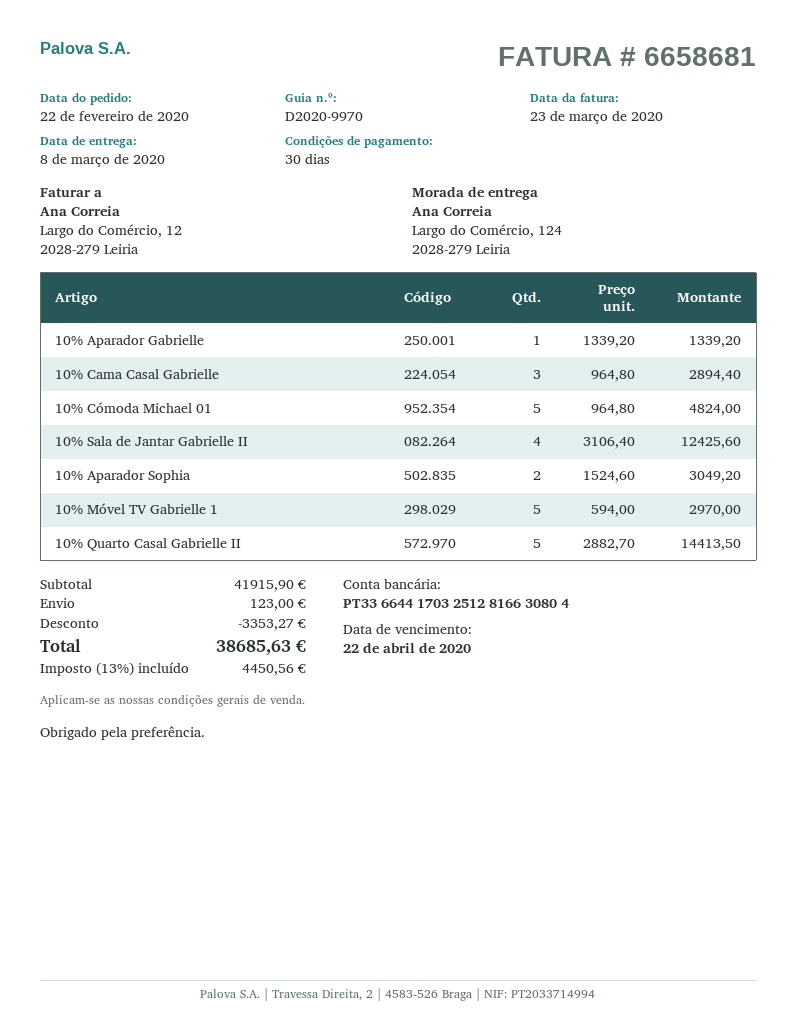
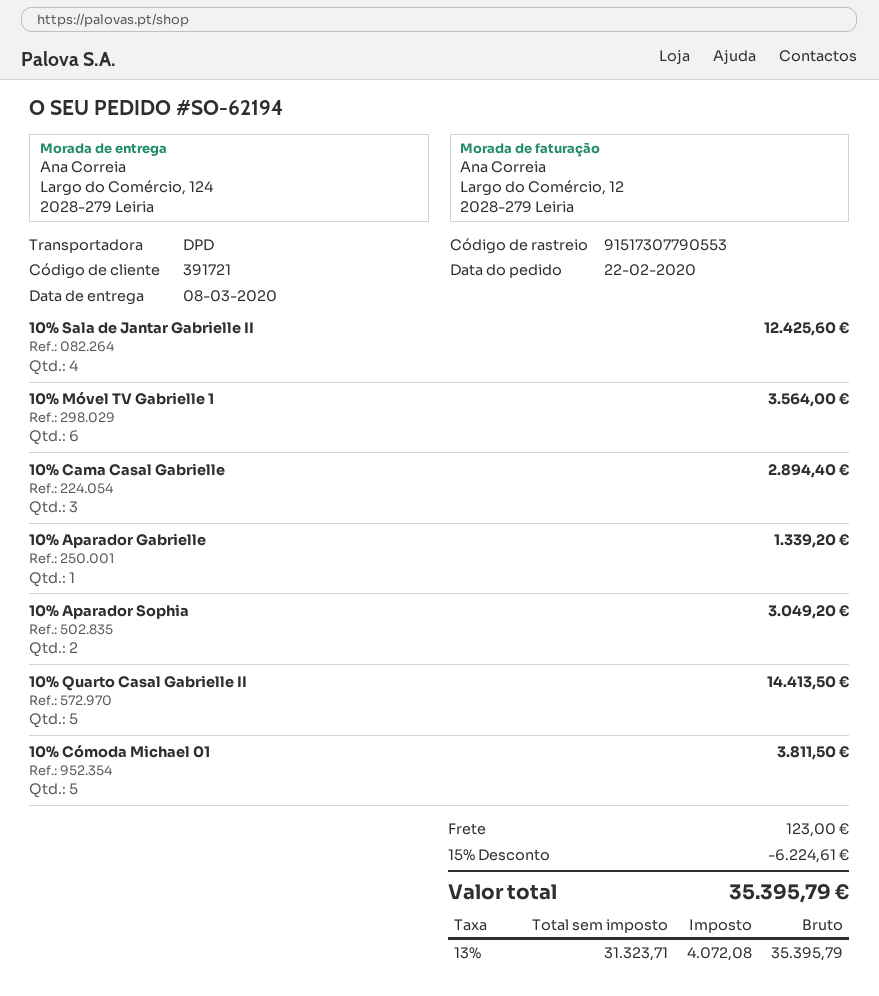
10% Cómoda Michael 01: 5 for 4824.00 -> 5 for 3811.50
10% Móvel TV Gabrielle 1: 5 for 2970.00 -> 6 for 3564.00
discount: 3353.27 -> 6224.61
tax: 13% = 4450.56 -> 13% = 4072.08
total: 38685.63 -> 35395.79

